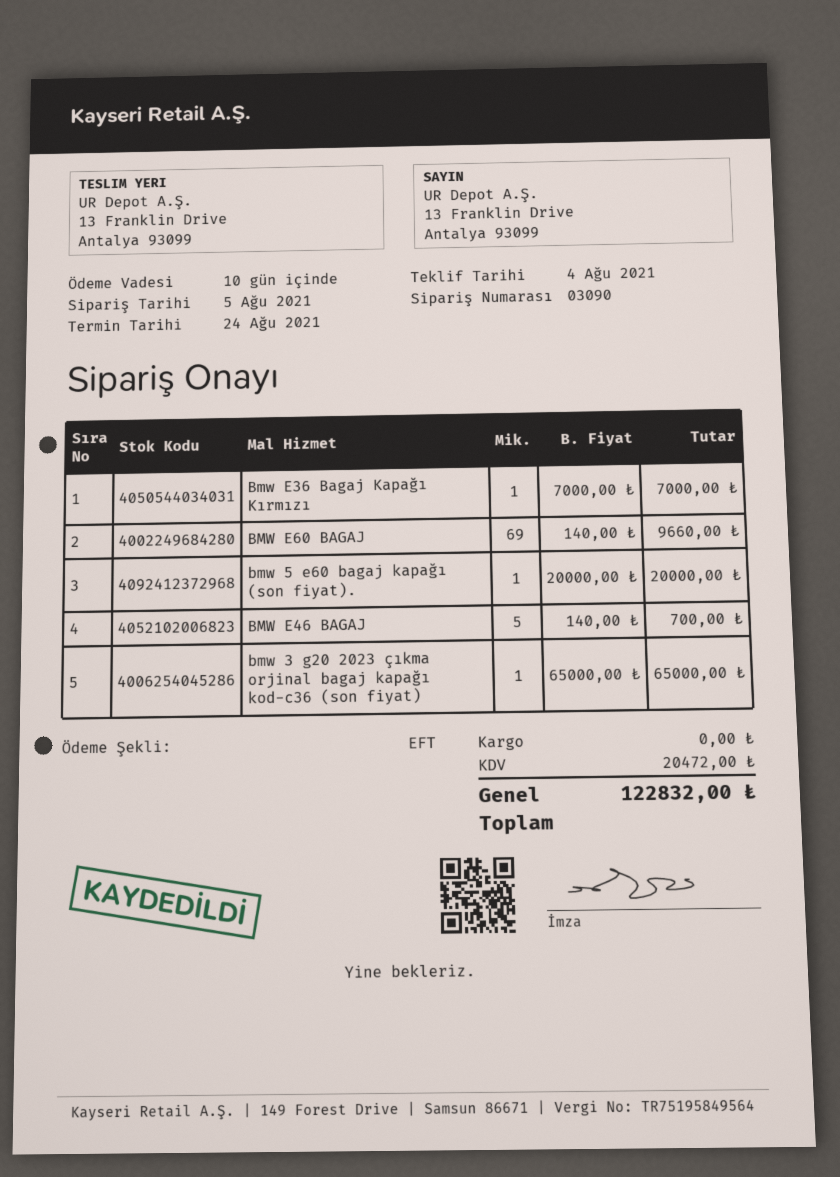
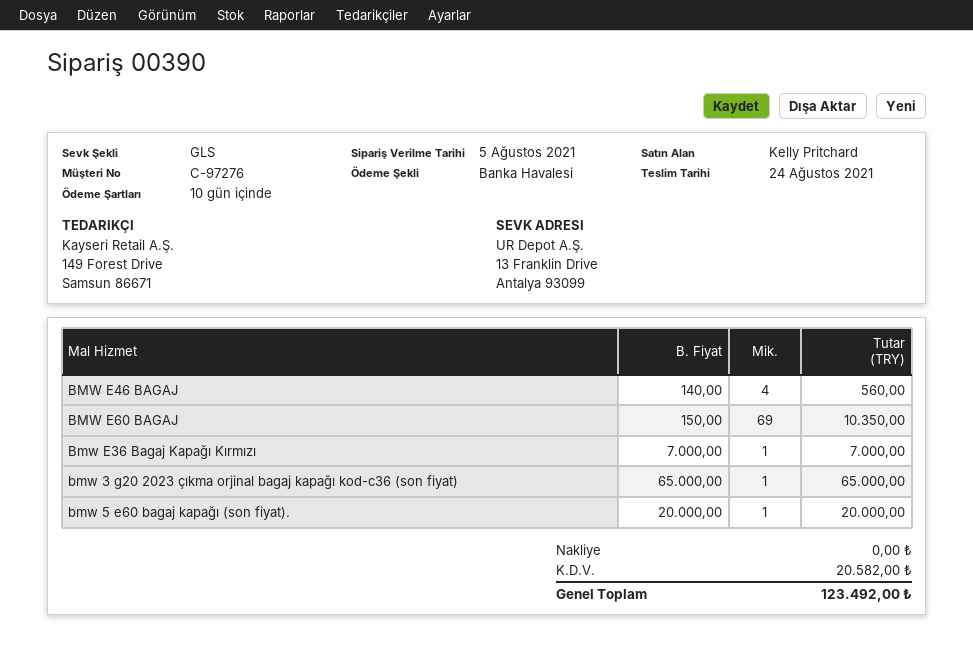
order number: 03090 -> 00390
BMW E60 BAGAJ: 69 x 140.00 = 9660.00 -> 69 x 150.00 = 10350.00
BMW E46 BAGAJ: 5 x 140.00 = 700.00 -> 4 x 140.00 = 560.00
tax: 20472.00 -> 20582.00
total: 122832.00 -> 123492.00

